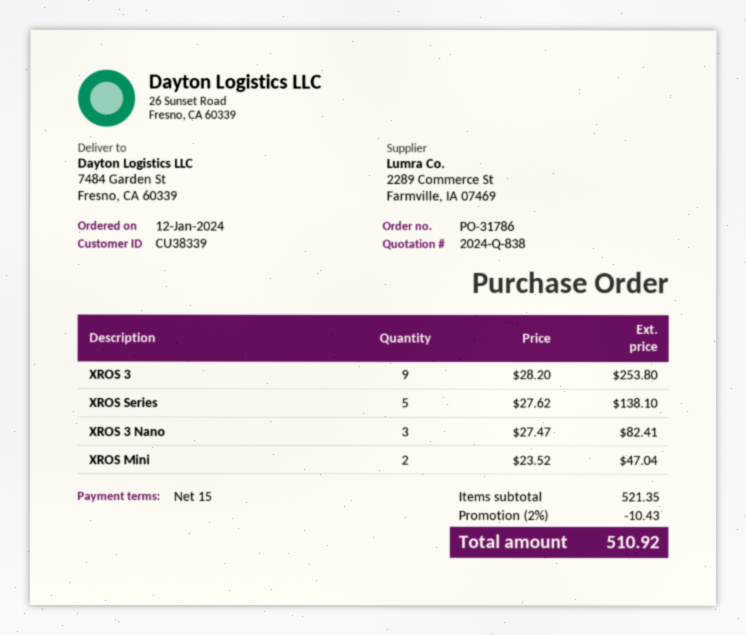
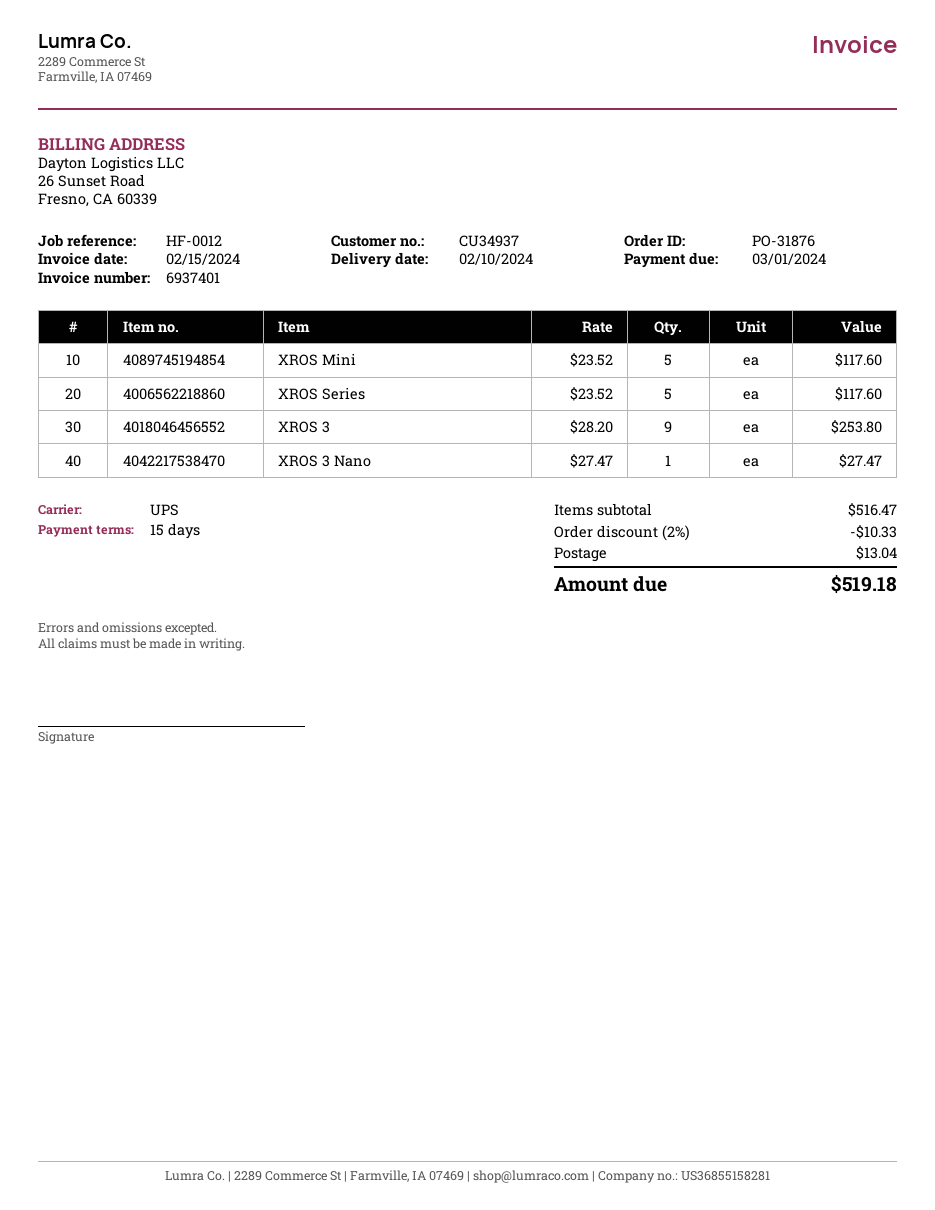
order number: PO-31786 -> PO-31876
customer number: CU38339 -> CU34937
XROS Series: 5 x 27.62 = 138.10 -> 5 x 23.52 = 117.60
XROS 3 Nano: 3 x 27.47 = 82.41 -> 1 x 27.47 = 27.47
XROS Mini: 2 x 23.52 = 47.04 -> 5 x 23.52 = 117.60
subtotal: 521.35 -> 516.47
discount: 2% = 10.43 -> 2% = 10.33
shipping: none -> 13.04
total: 510.92 -> 519.18

